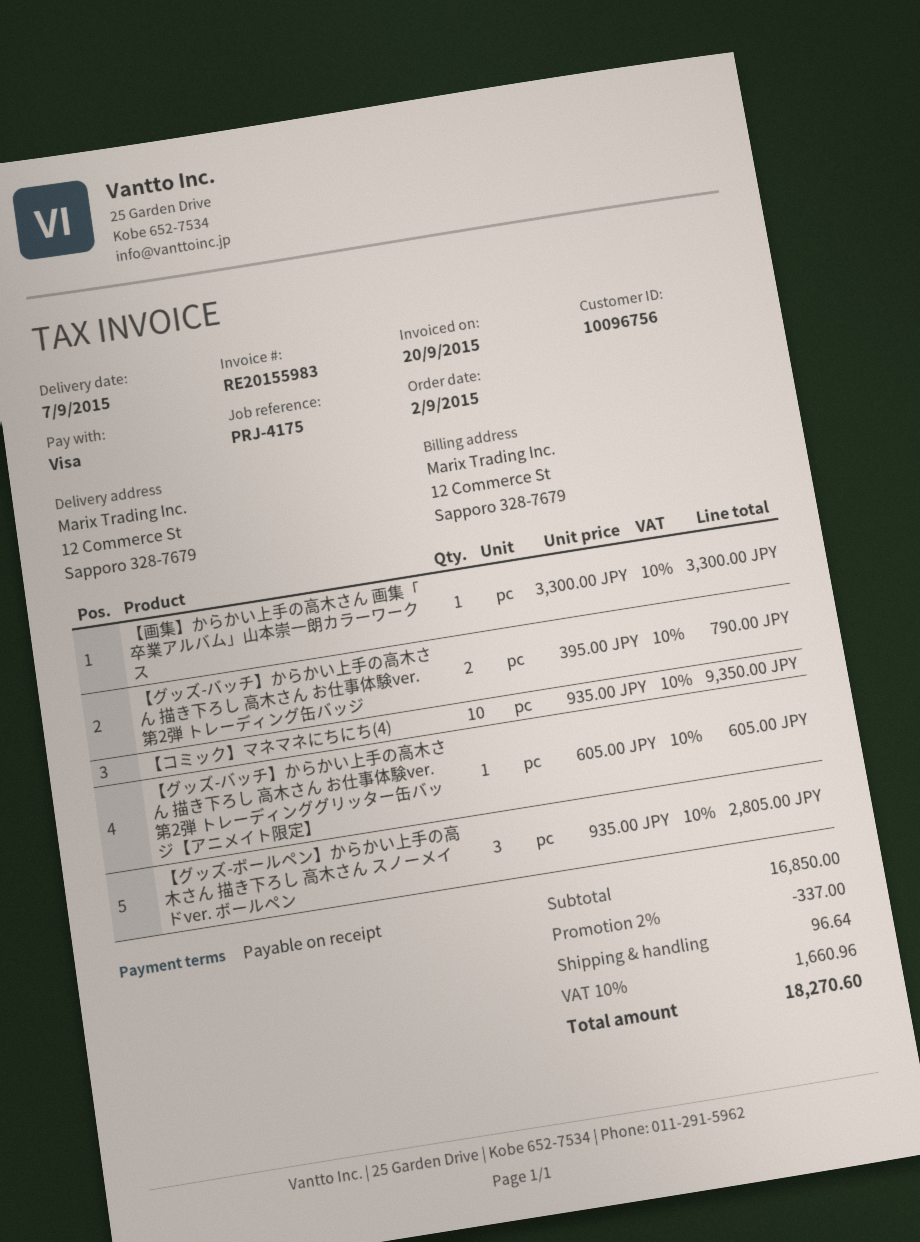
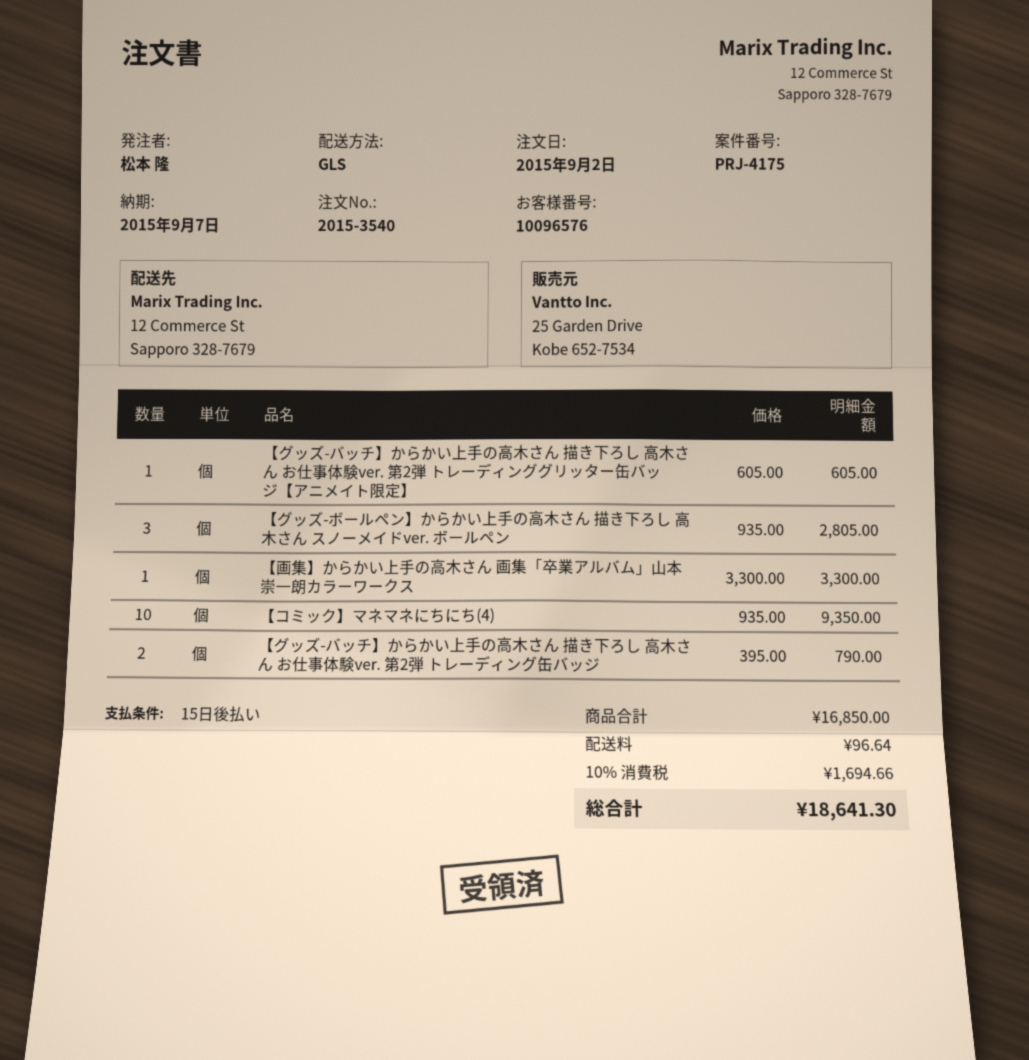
payment terms: on receipt -> 15 days
customer number: 10096756 -> 10096576
discount: 2% = 337.00 -> none
tax: 10% = 1660.96 -> 10% = 1694.66
total: 18270.60 -> 18641.30

